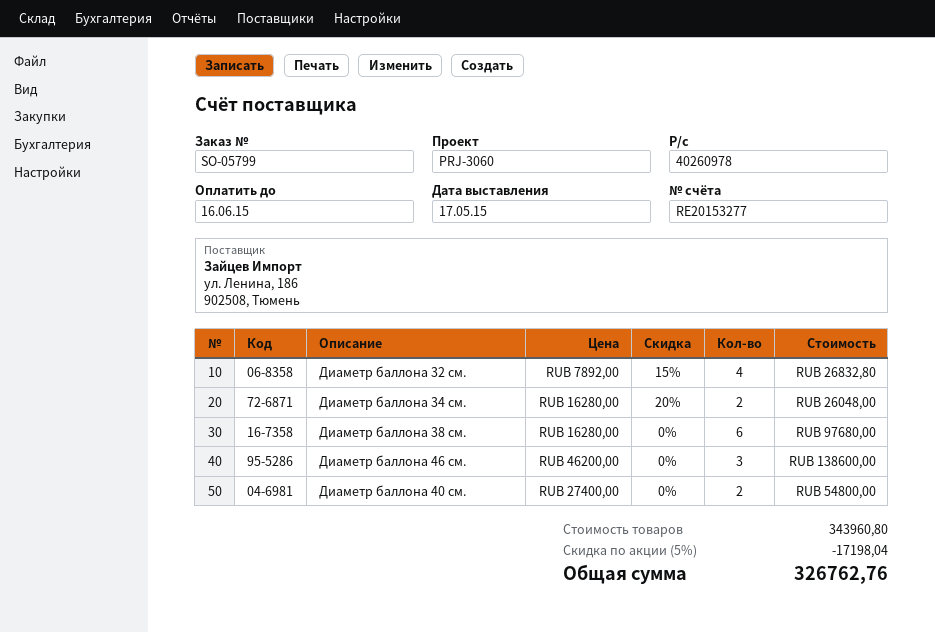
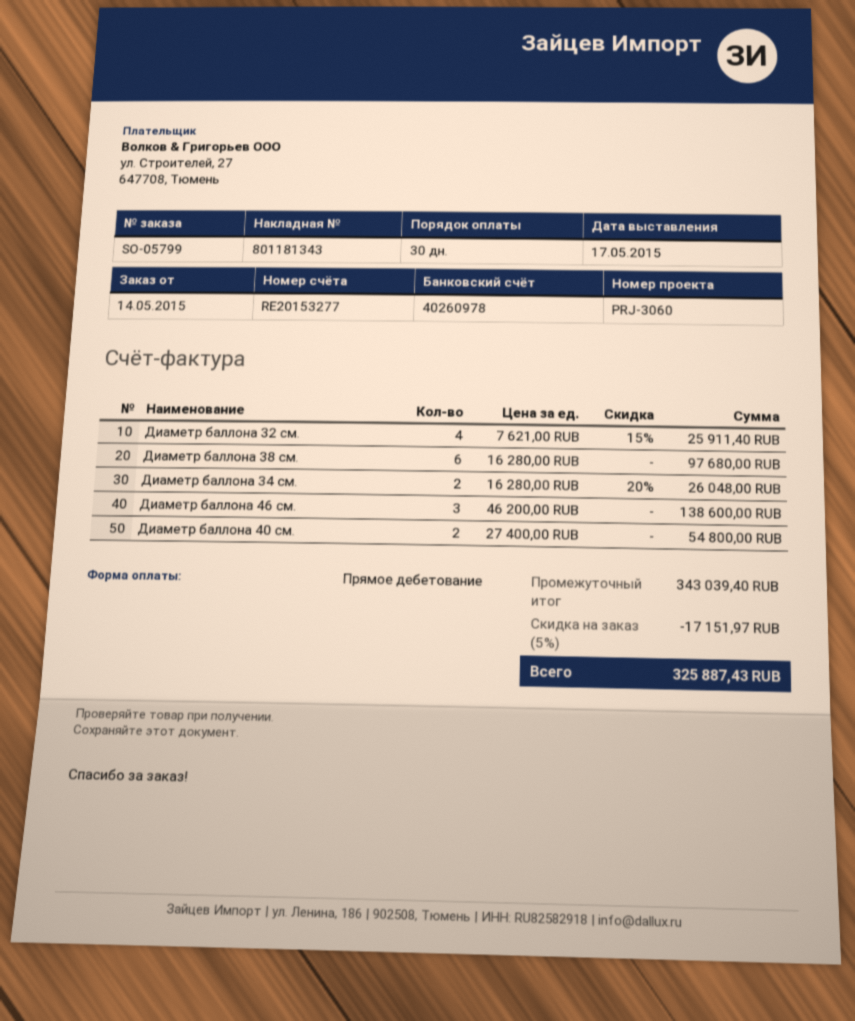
Диаметр баллона 32 см.: 4 x 7892.00 - 15% = 26832.80 -> 4 x 7621.00 - 15% = 25911.40
subtotal: 343960.80 -> 343039.40
discount: 5% = 17198.04 -> 5% = 17151.97
total: 326762.76 -> 325887.43

